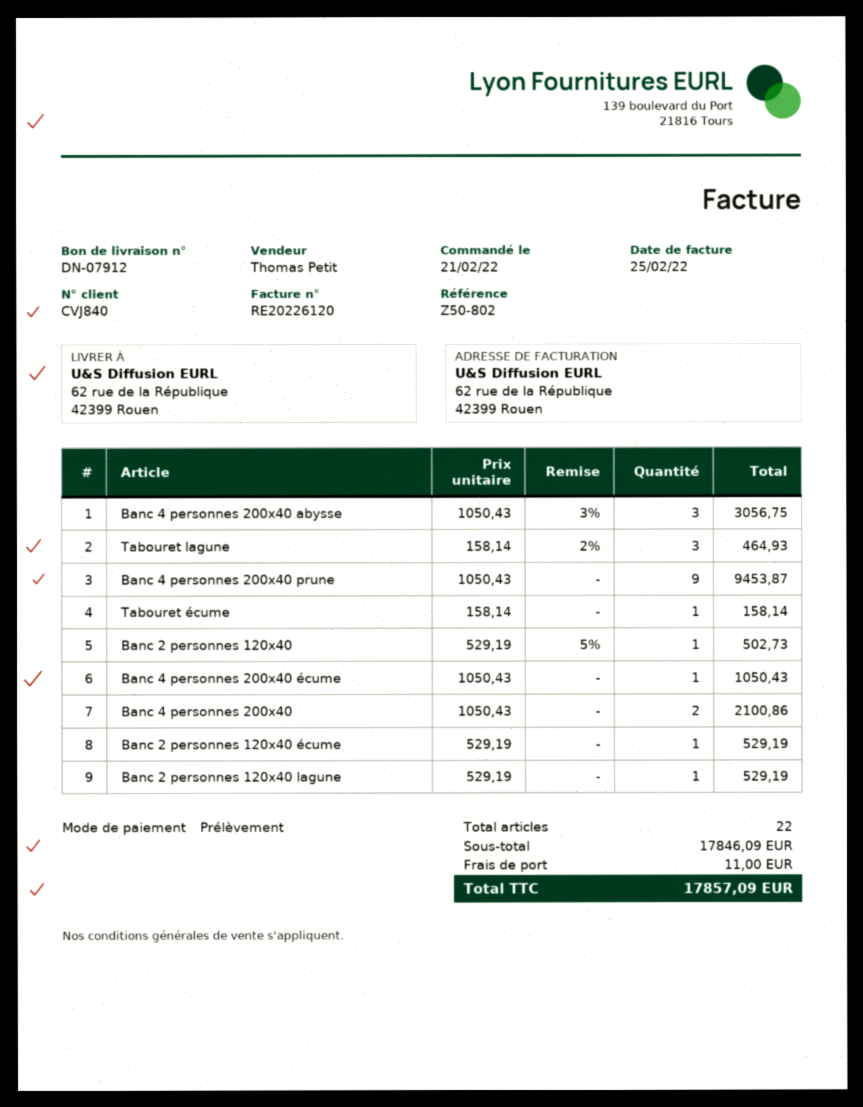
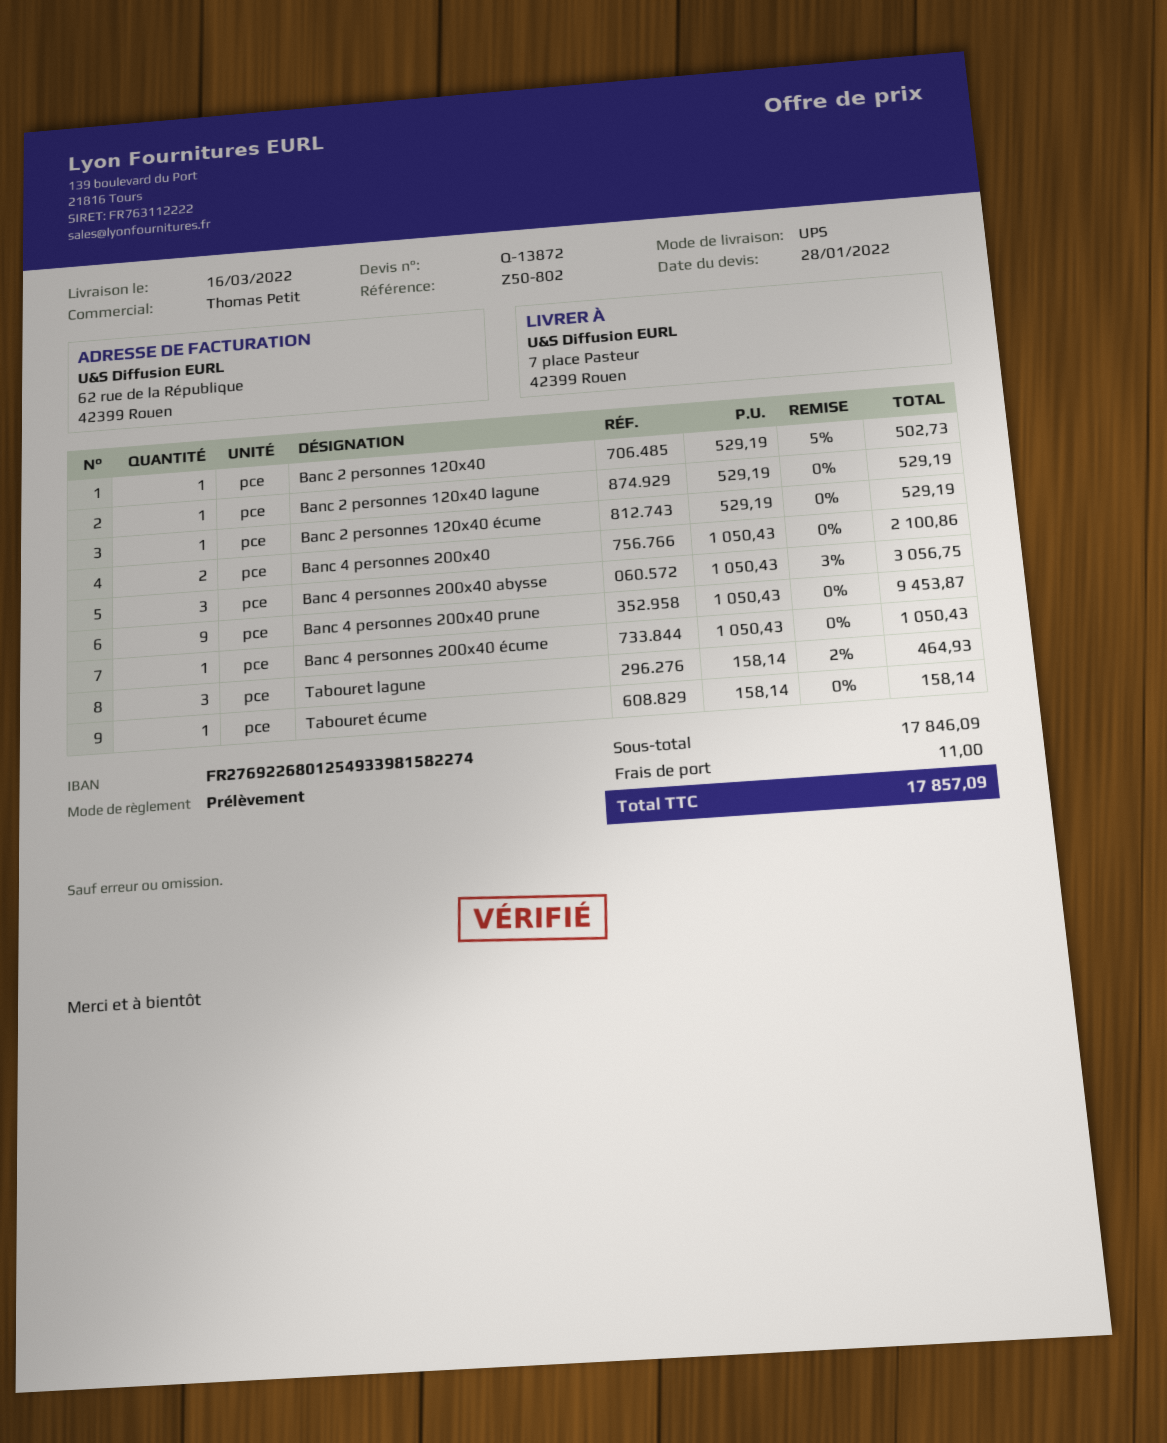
ship to: 62 rue de la République, 42399 Rouen -> 7 place Pasteur, 42399 Rouen

